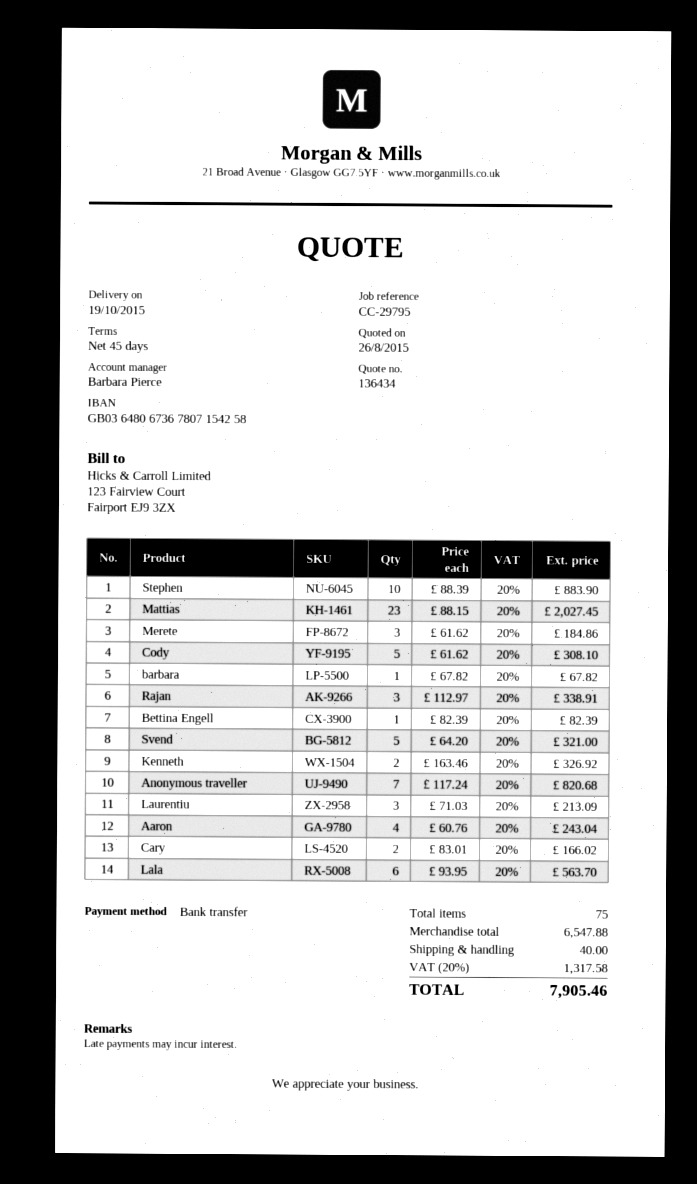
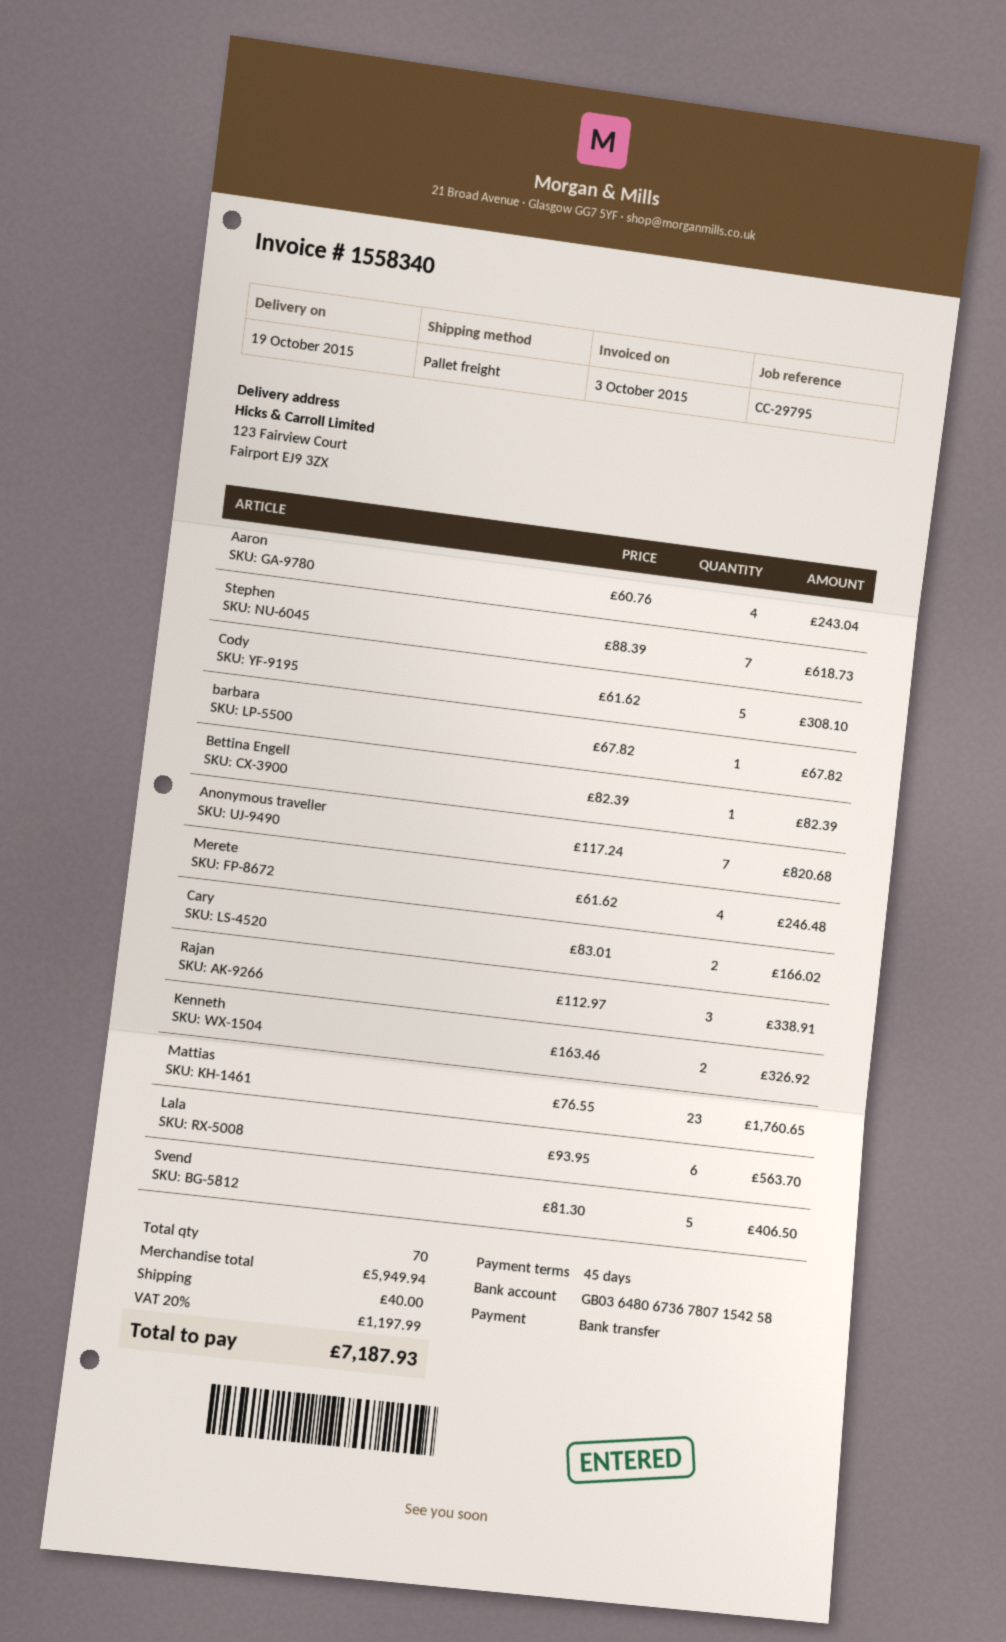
Stephen: 10 x 88.39 = 883.90 -> 7 x 88.39 = 618.73
Mattias: 23 x 88.15 = 2027.45 -> 23 x 76.55 = 1760.65
Merete: 3 x 61.62 = 184.86 -> 4 x 61.62 = 246.48
Svend: 5 x 64.20 = 321.00 -> 5 x 81.30 = 406.50
Laurentiu: 3 x 71.03 = 213.09 -> none
total quantity: 75 -> 70
subtotal: 6547.88 -> 5949.94
tax: 20% = 1317.58 -> 20% = 1197.99
total: 7905.46 -> 7187.93

